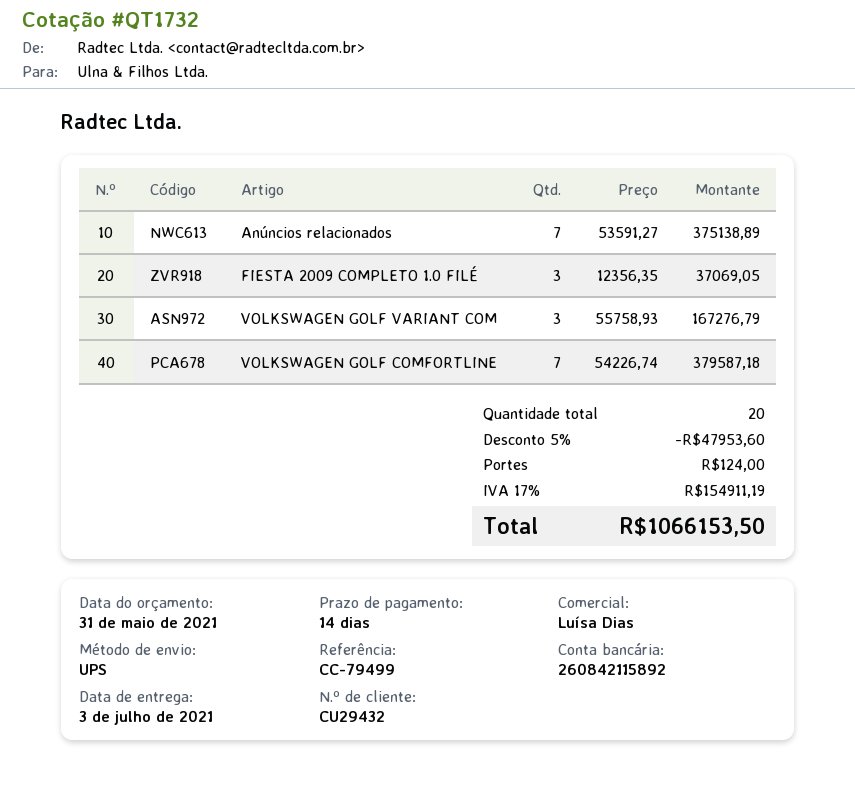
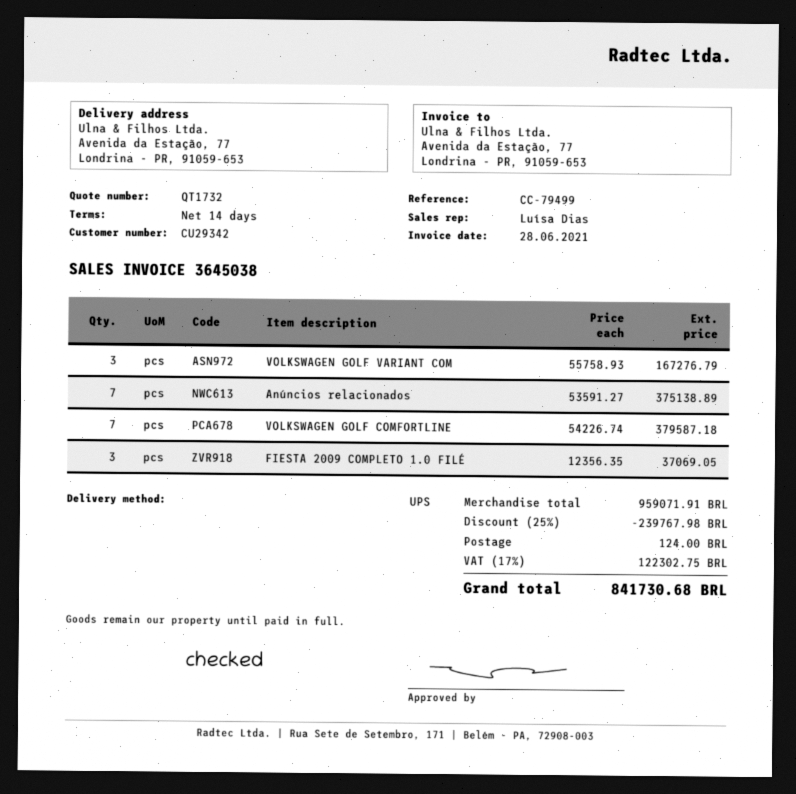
customer number: CU29432 -> CU29342
discount: 5% = 47953.60 -> 25% = 239767.98
tax: 17% = 154911.19 -> 17% = 122302.75
total: 1066153.50 -> 841730.68

